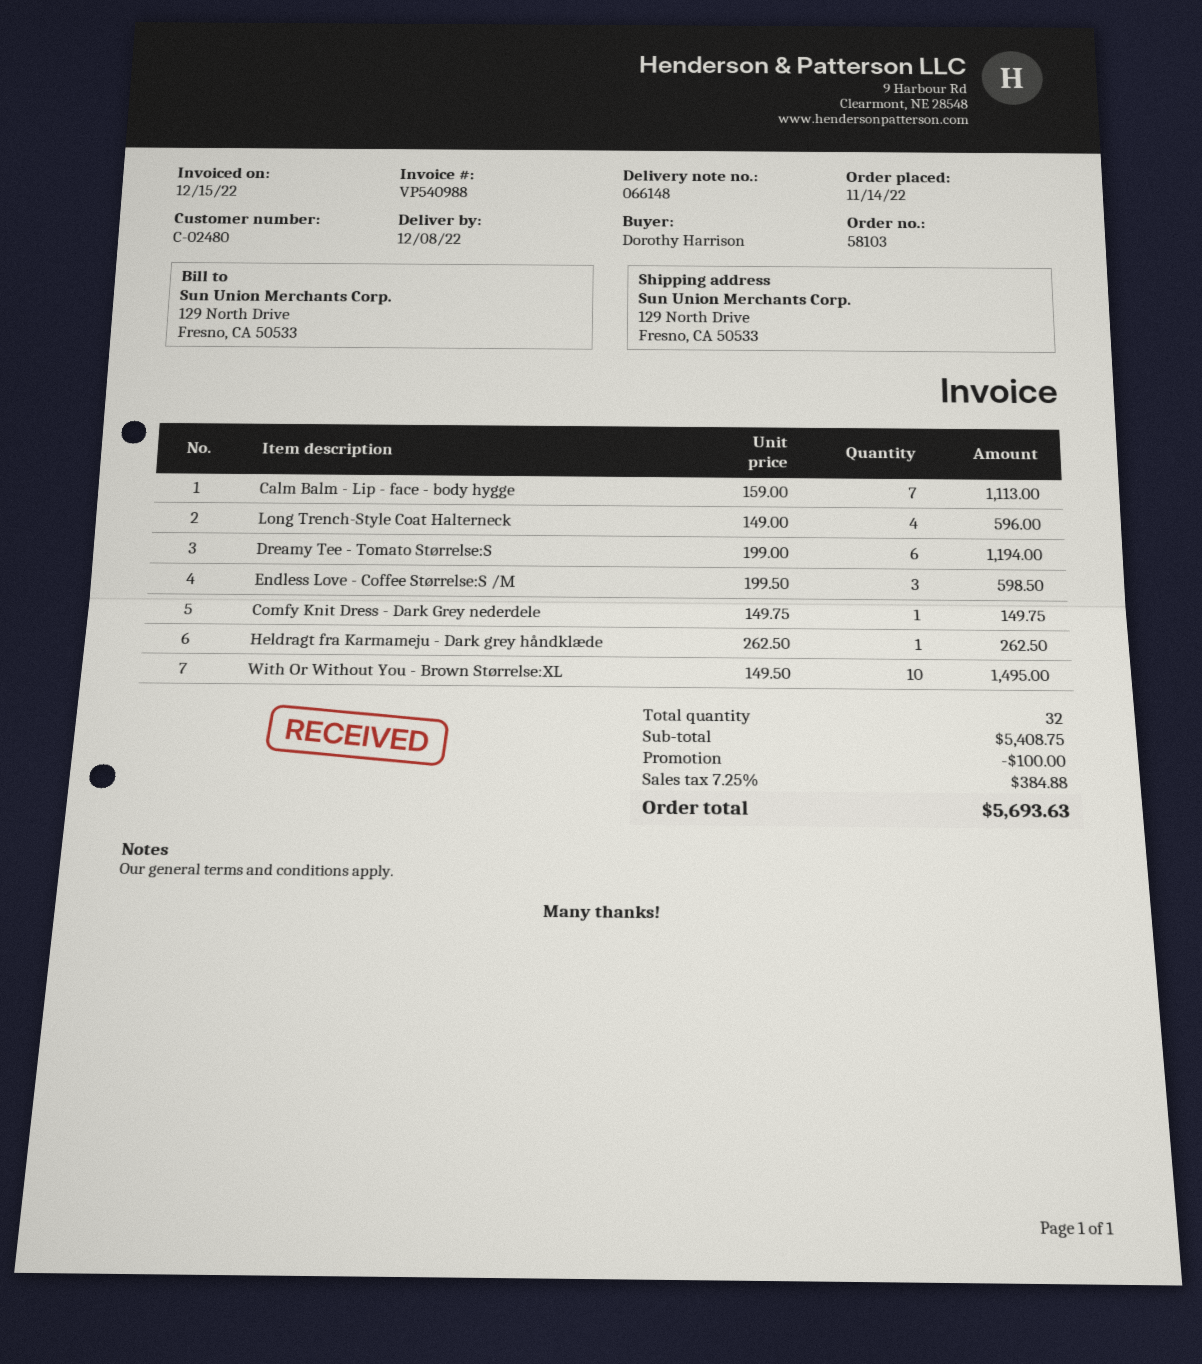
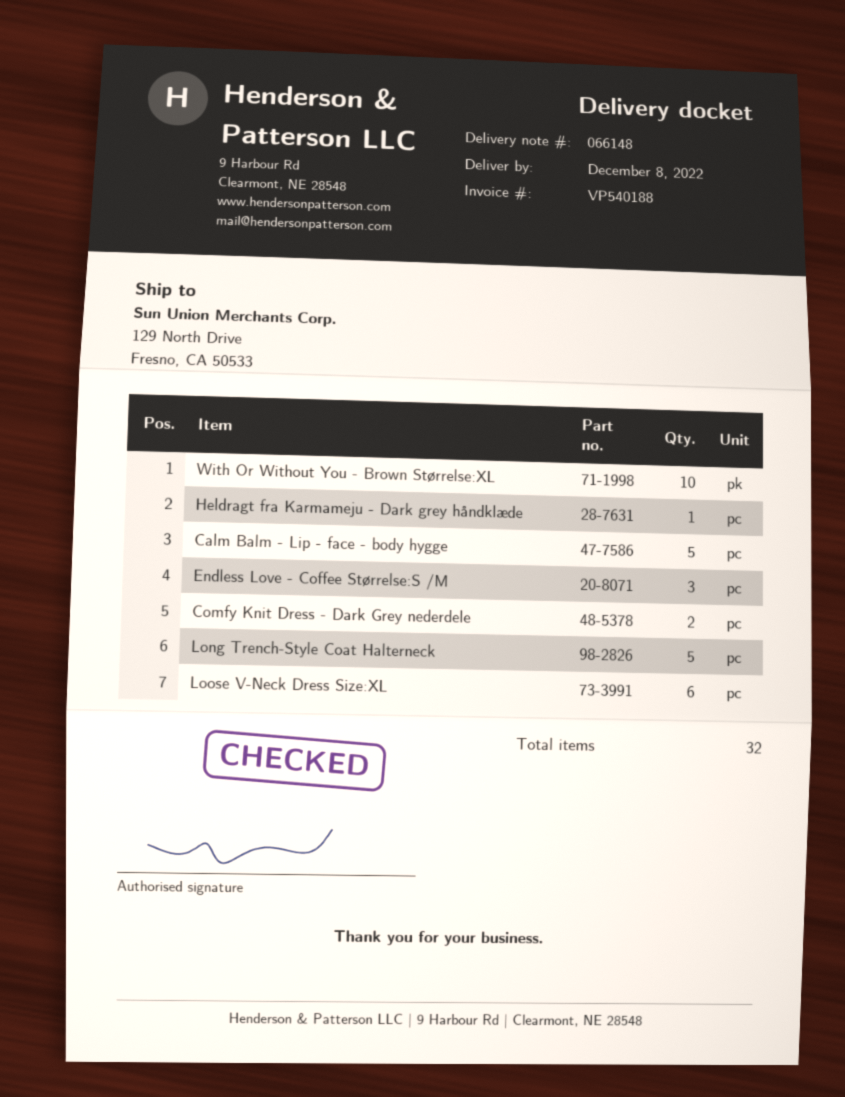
invoice number: VP540988 -> VP540188
Calm Balm - Lip - face - body hygge: 7 -> 5
Long Trench-Style Coat Halterneck: 4 -> 5
Dreamy Tee - Tomato Størrelse:S: 6 -> none
Comfy Knit Dress - Dark Grey nederdele: 1 -> 2
Loose V-Neck Dress Size:XL: none -> 6

